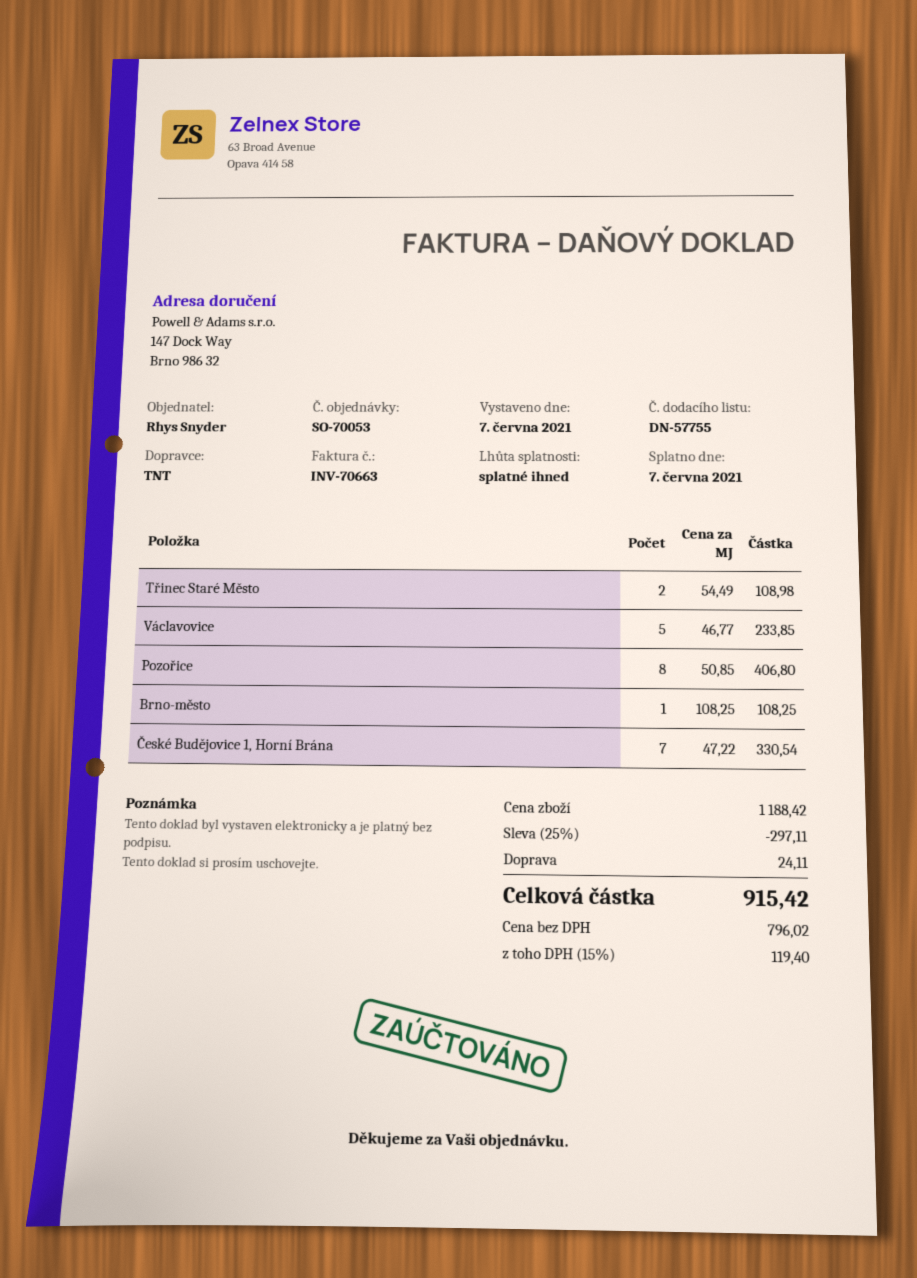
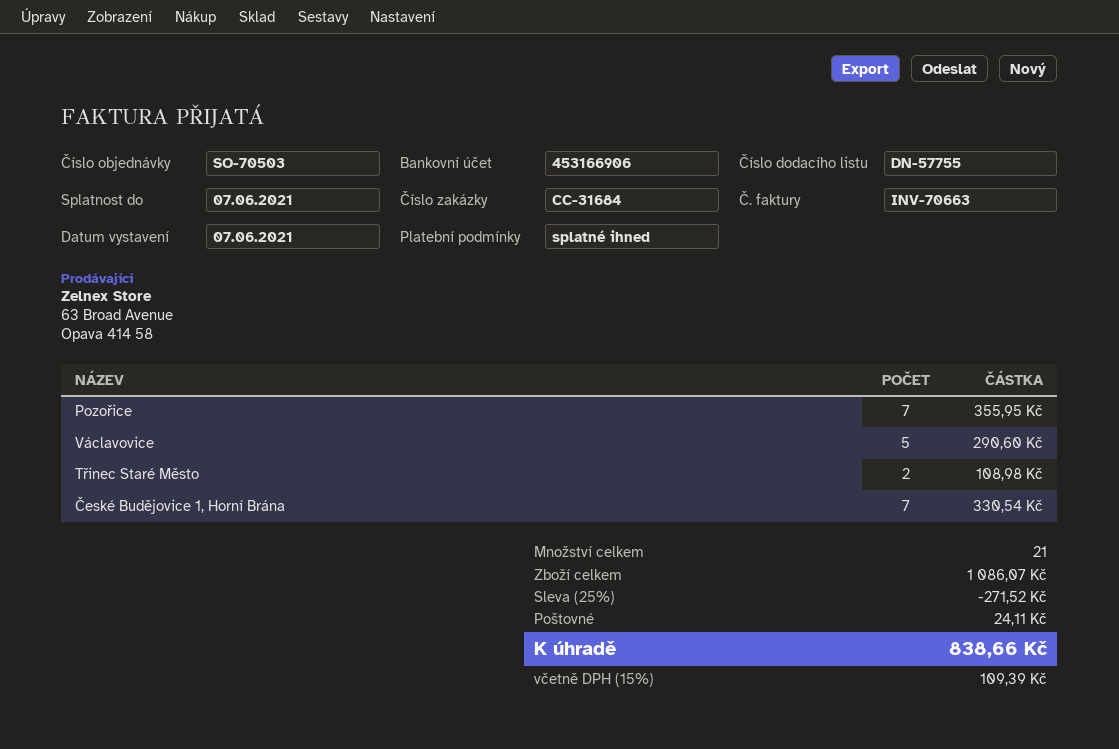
order number: SO-70053 -> SO-70503
Václavovice: 5 for 233.85 -> 5 for 290.60
Pozořice: 8 for 406.80 -> 7 for 355.95
Brno-město: 1 for 108.25 -> none
subtotal: 1188.42 -> 1086.07
discount: 25% = 297.11 -> 25% = 271.52
tax: 15% = 119.40 -> 15% = 109.39
total: 915.42 -> 838.66

